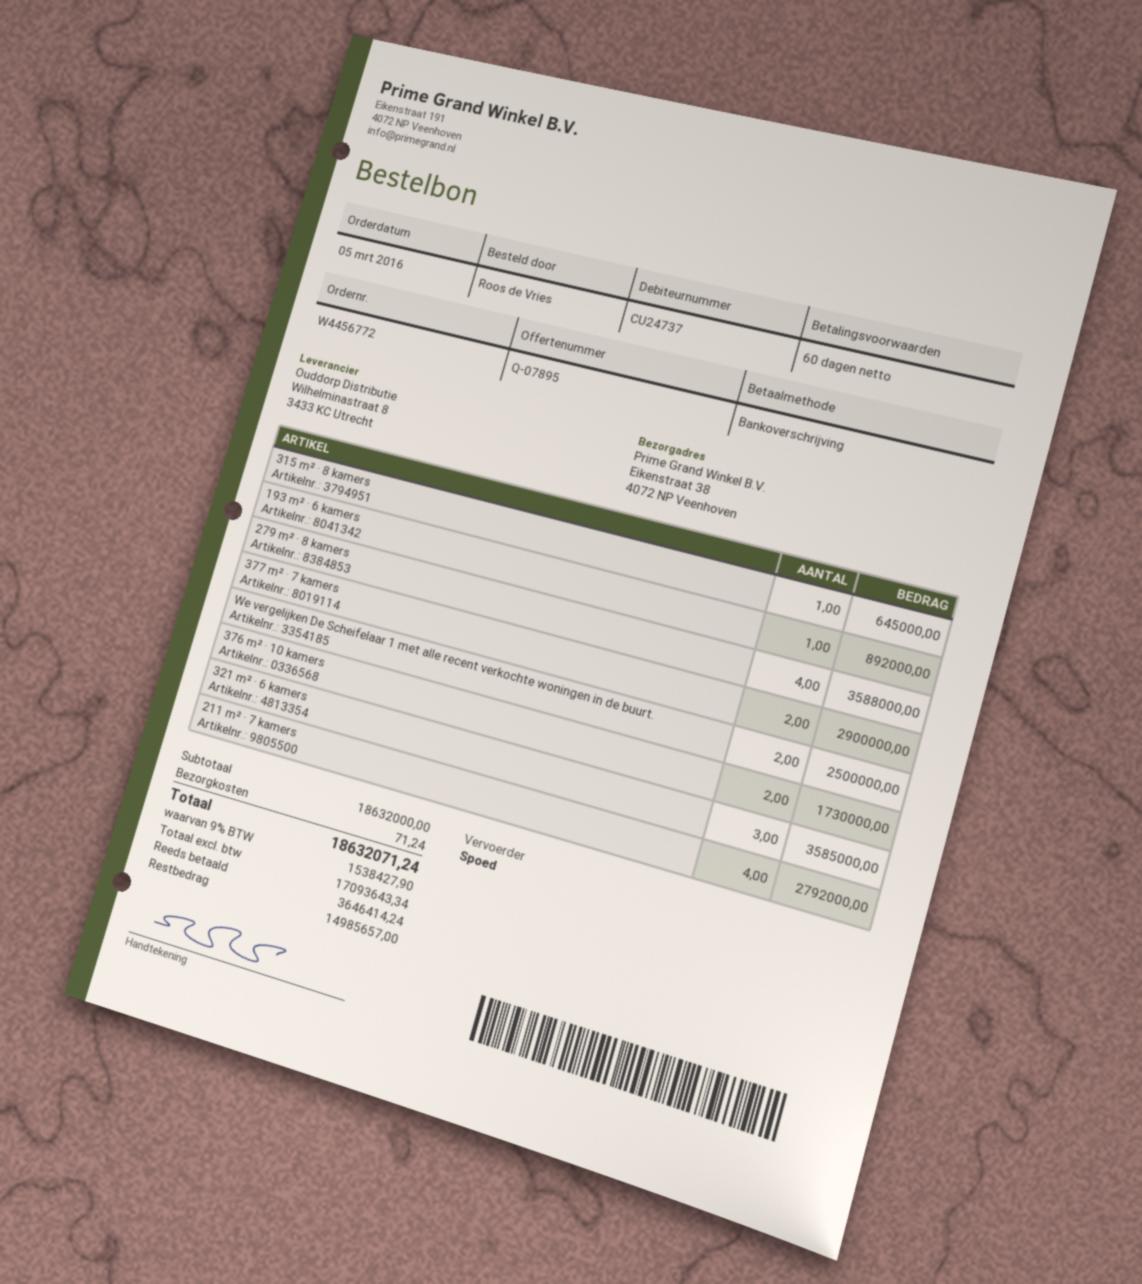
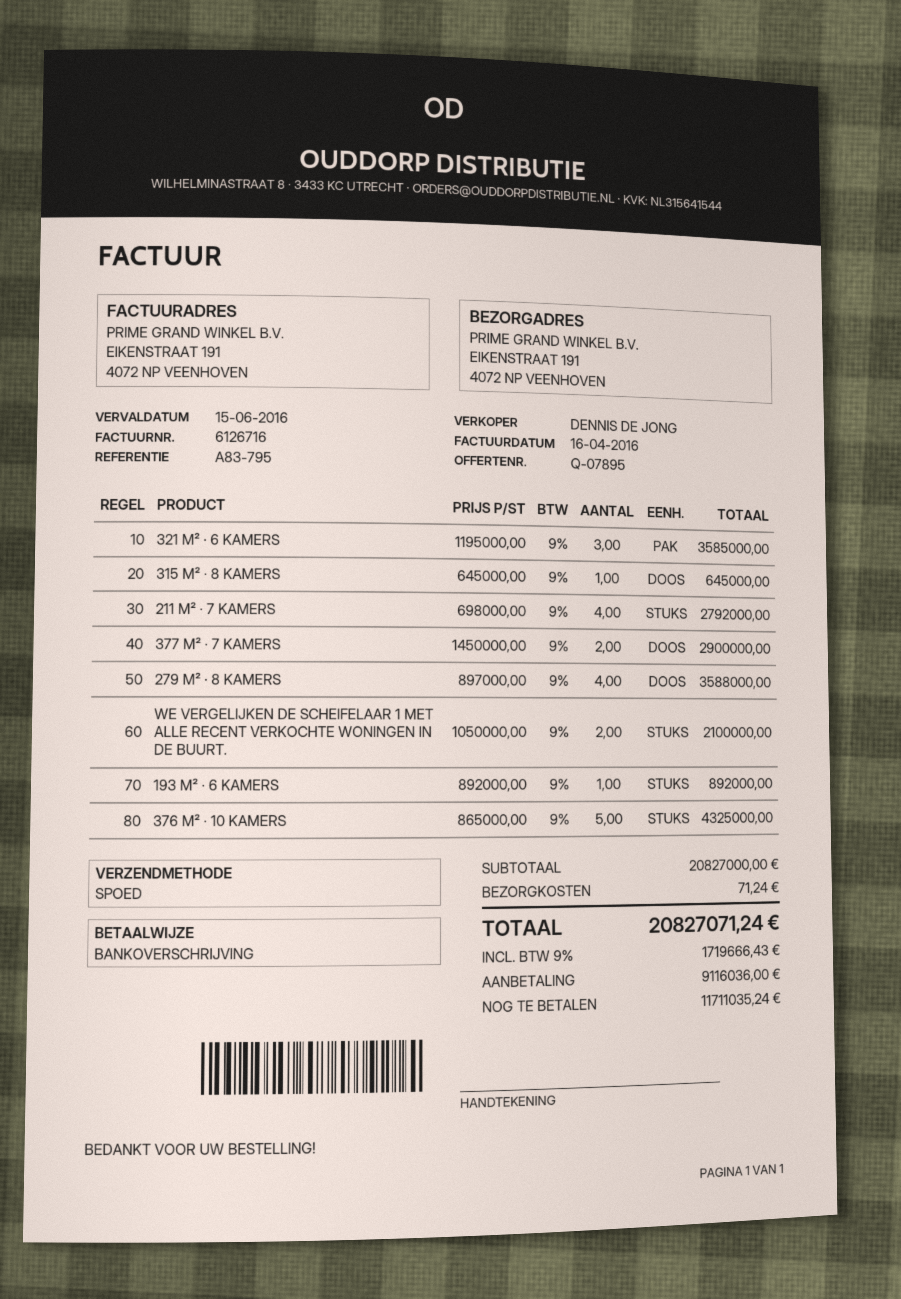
ship to: Eikenstraat 38, 4072 NP Veenhoven -> EIKENSTRAAT 191, 4072 NP VEENHOVEN
We vergelijken De Scheifelaar 1 met alle recent verkochte woningen in de buurt.: 2 for 2500000.00 -> 2 for 2100000.00
376 m² · 10 kamers: 2 for 1730000.00 -> 5 for 4325000.00
subtotal: 18632000.00 -> 20827000.00
tax: 9% = 1538427.90 -> 9% = 1719666.43
total: 18632071.24 -> 20827071.24
deposit: 3646414.24 -> 9116036.00
balance: 14985657.00 -> 11711035.24

